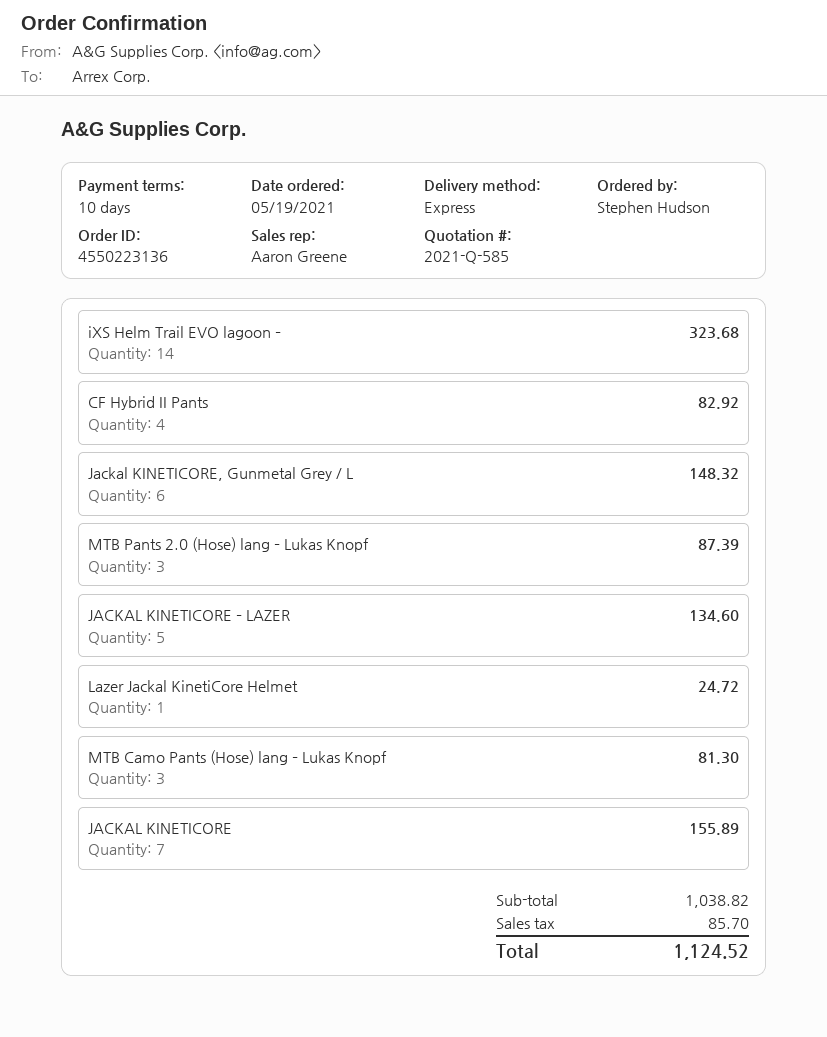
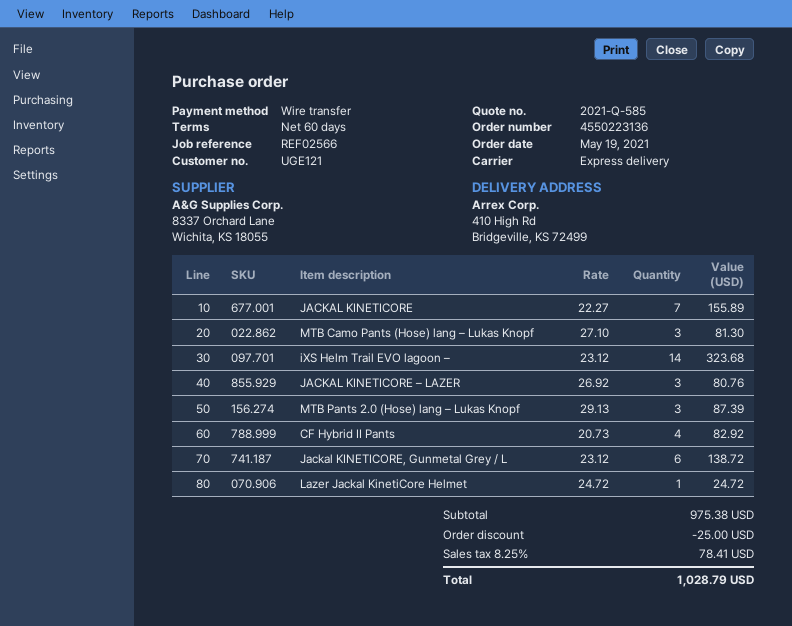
payment terms: 10 days -> 60 days
Jackal KINETICORE, Gunmetal Grey / L: 6 for 148.32 -> 6 for 138.72
JACKAL KINETICORE – LAZER: 5 for 134.60 -> 3 for 80.76
subtotal: 1038.82 -> 975.38
discount: none -> 25.00
tax: 85.70 -> 78.41
total: 1124.52 -> 1028.79

